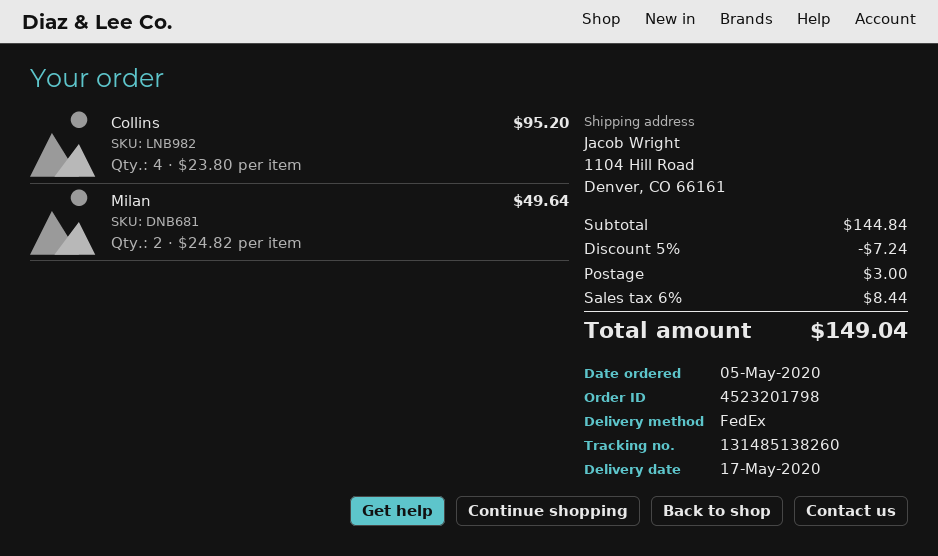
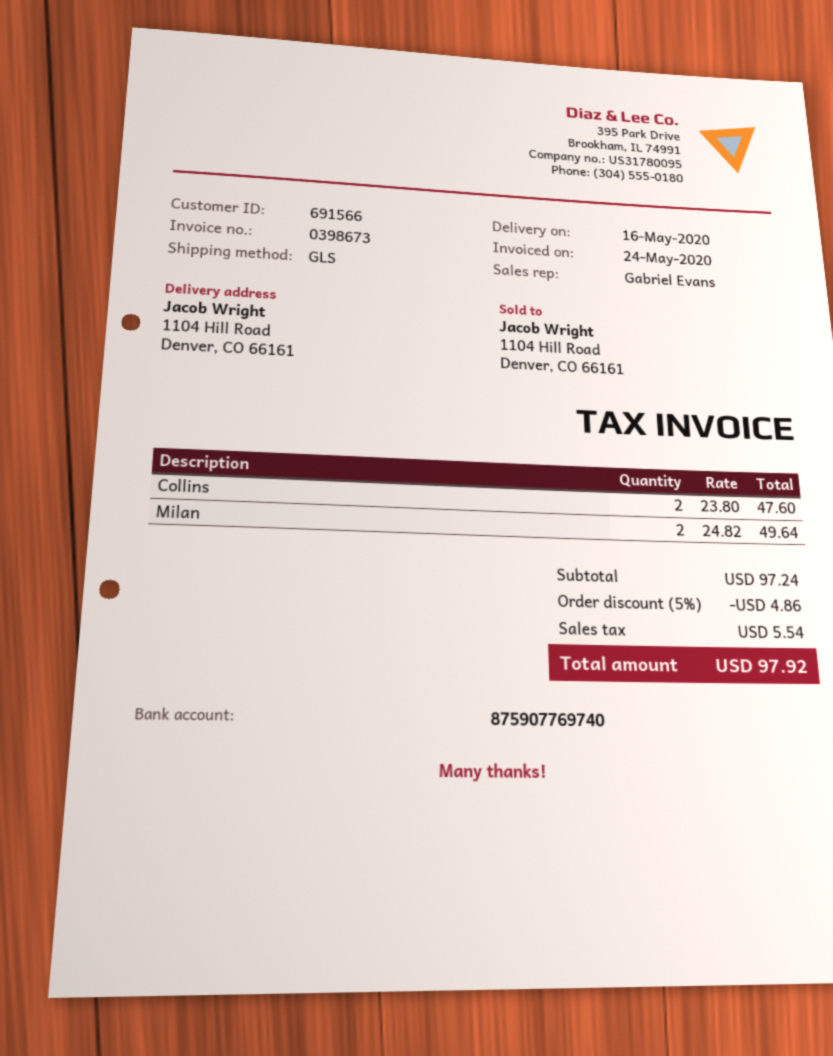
delivery date: 2020-05-17 -> 2020-05-16
shipping method: FedEx -> GLS
Collins: 4 x 23.80 = 95.20 -> 2 x 23.80 = 47.60
subtotal: 144.84 -> 97.24
discount: 5% = 7.24 -> 5% = 4.86
shipping: 3.00 -> none
tax: 8.44 -> 5.54
total: 149.04 -> 97.92

